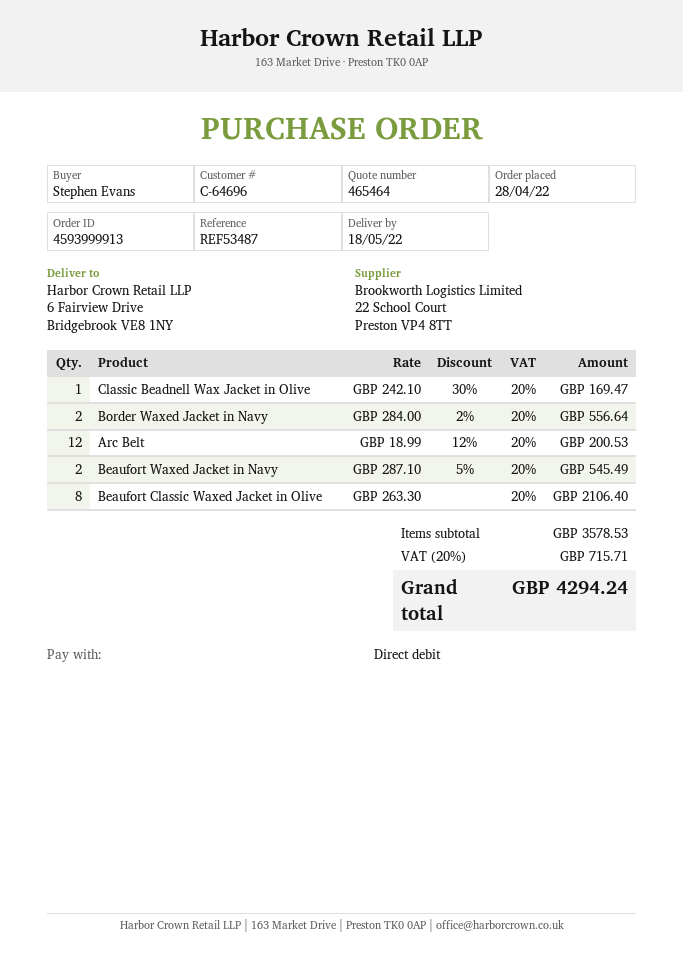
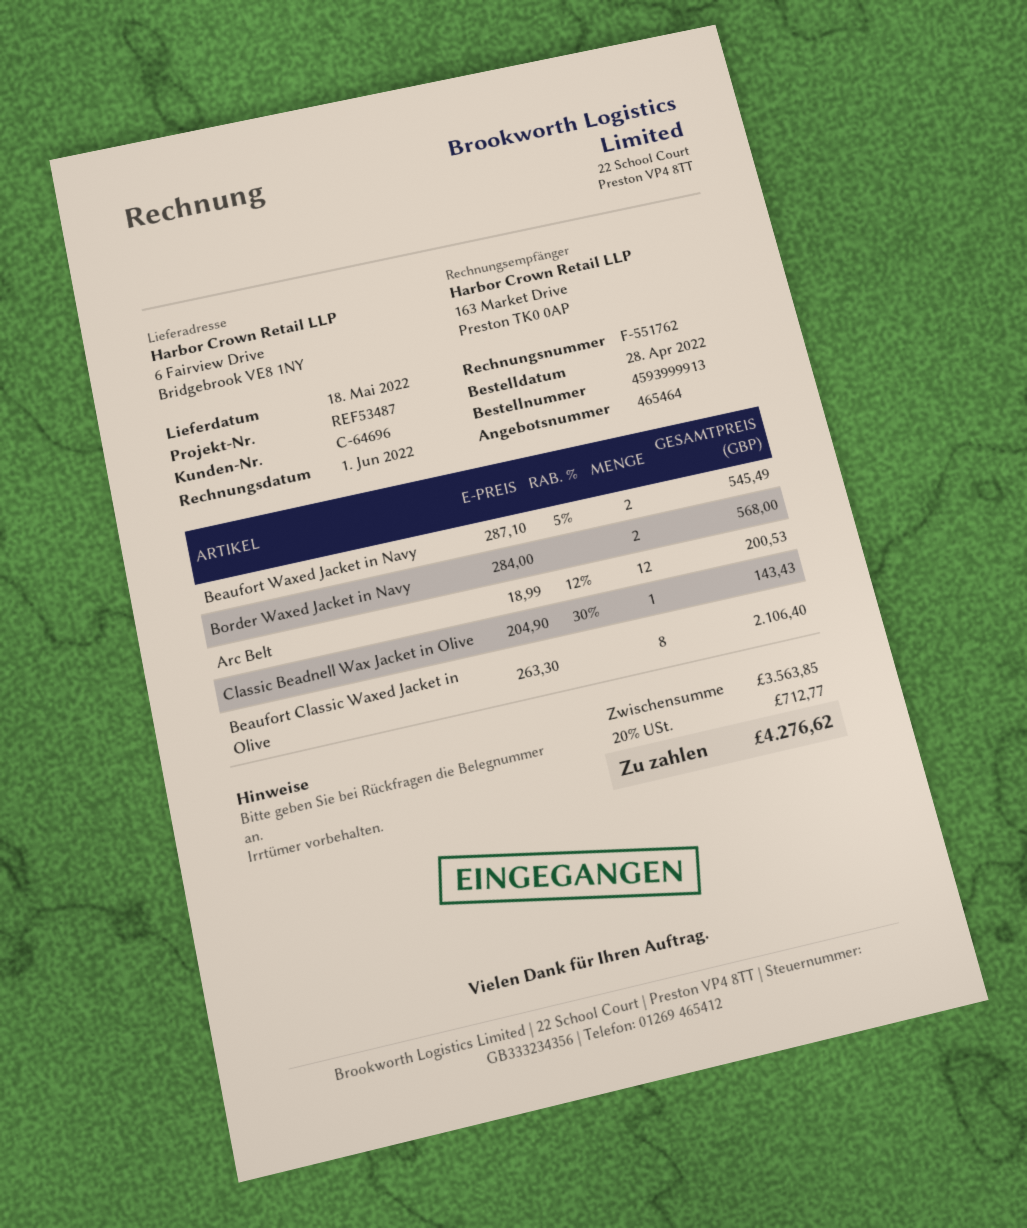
Classic Beadnell Wax Jacket in Olive: 1 x 242.10 - 30% = 169.47 -> 1 x 204.90 - 30% = 143.43
Border Waxed Jacket in Navy: 2 x 284.00 - 2% = 556.64 -> 2 x 284.00 = 568.00
subtotal: 3578.53 -> 3563.85
tax: 20% = 715.71 -> 20% = 712.77
total: 4294.24 -> 4276.62

